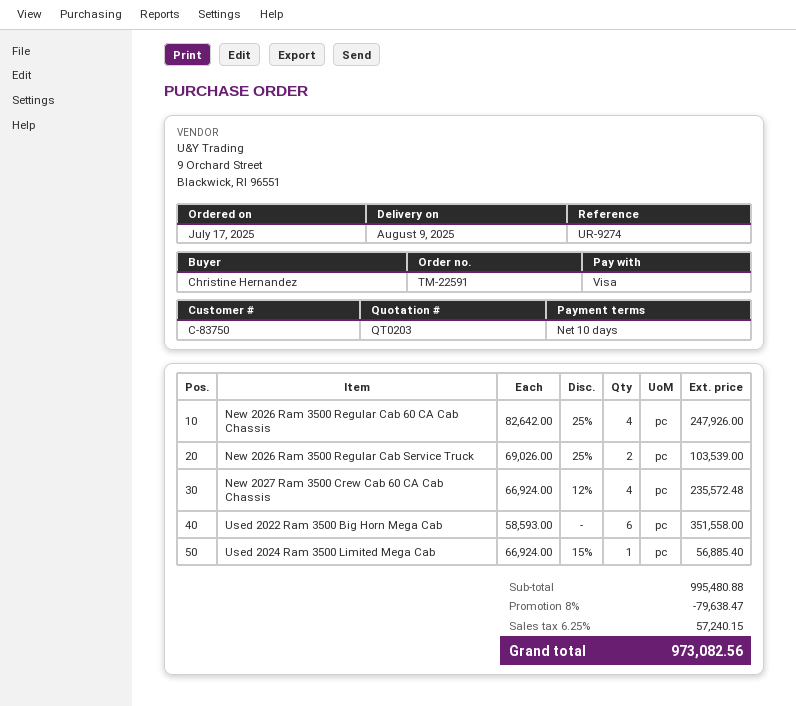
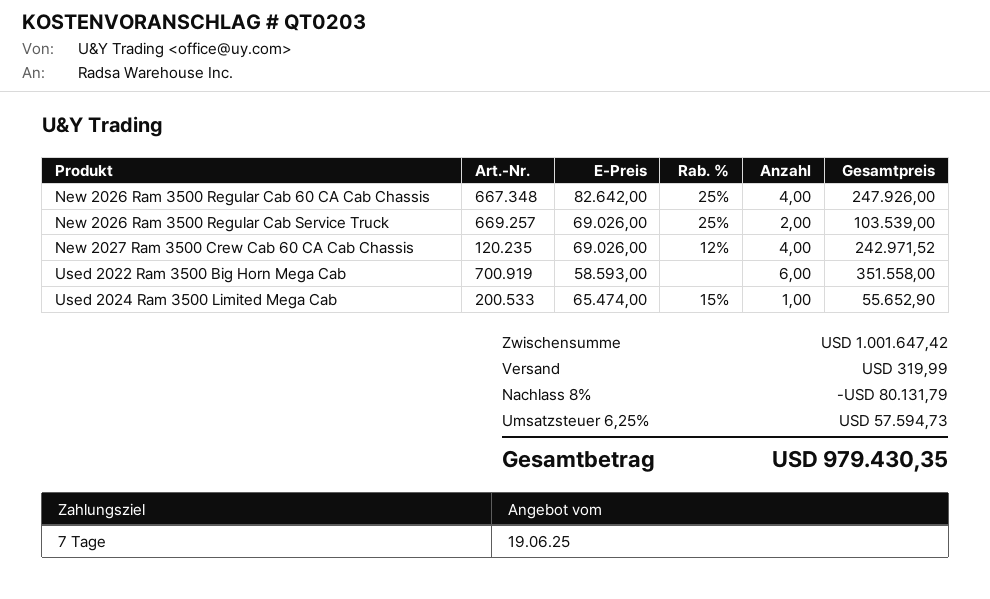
payment terms: 10 days -> 7 days
New 2027 Ram 3500 Crew Cab 60 CA Cab Chassis: 4 x 66924.00 - 12% = 235572.48 -> 4 x 69026.00 - 12% = 242971.52
Used 2024 Ram 3500 Limited Mega Cab: 1 x 66924.00 - 15% = 56885.40 -> 1 x 65474.00 - 15% = 55652.90
subtotal: 995480.88 -> 1001647.42
discount: 8% = 79638.47 -> 8% = 80131.79
shipping: none -> 319.99
tax: 6.25% = 57240.15 -> 6.25% = 57594.73
total: 973082.56 -> 979430.35

